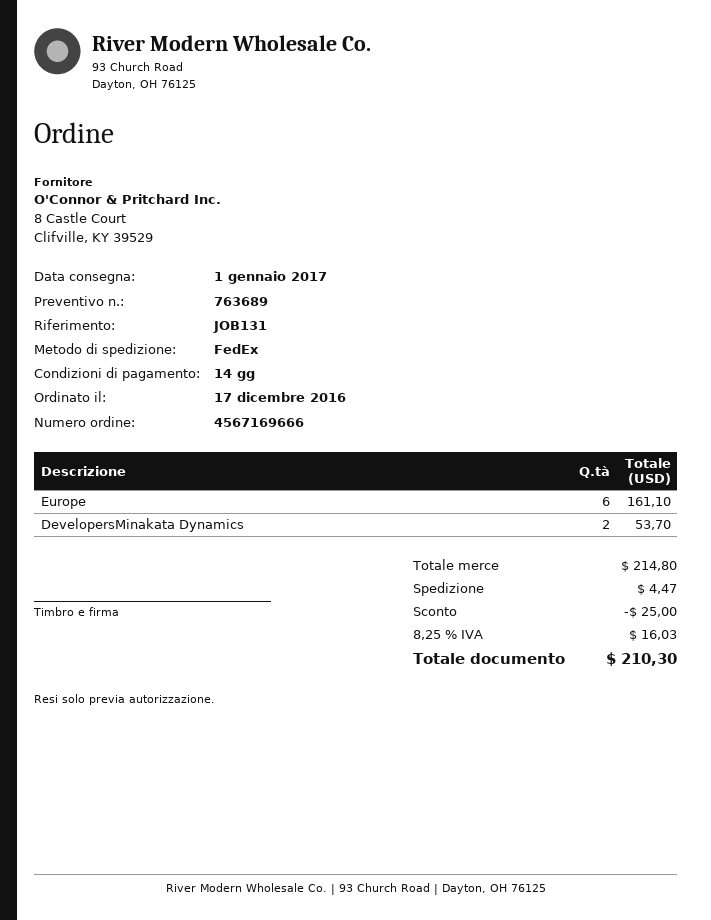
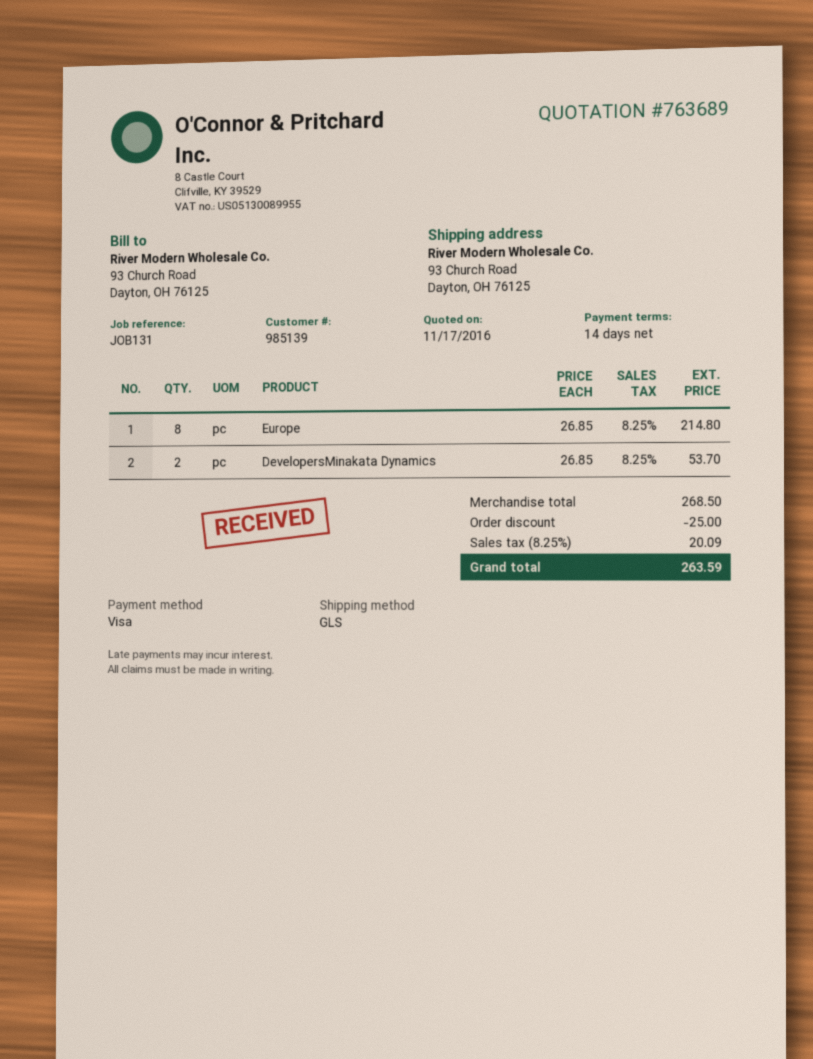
shipping method: FedEx -> GLS
Europe: 6 for 161.10 -> 8 for 214.80
subtotal: 214.80 -> 268.50
shipping: 4.47 -> none
tax: 8.25% = 16.03 -> 8.25% = 20.09
total: 210.30 -> 263.59

